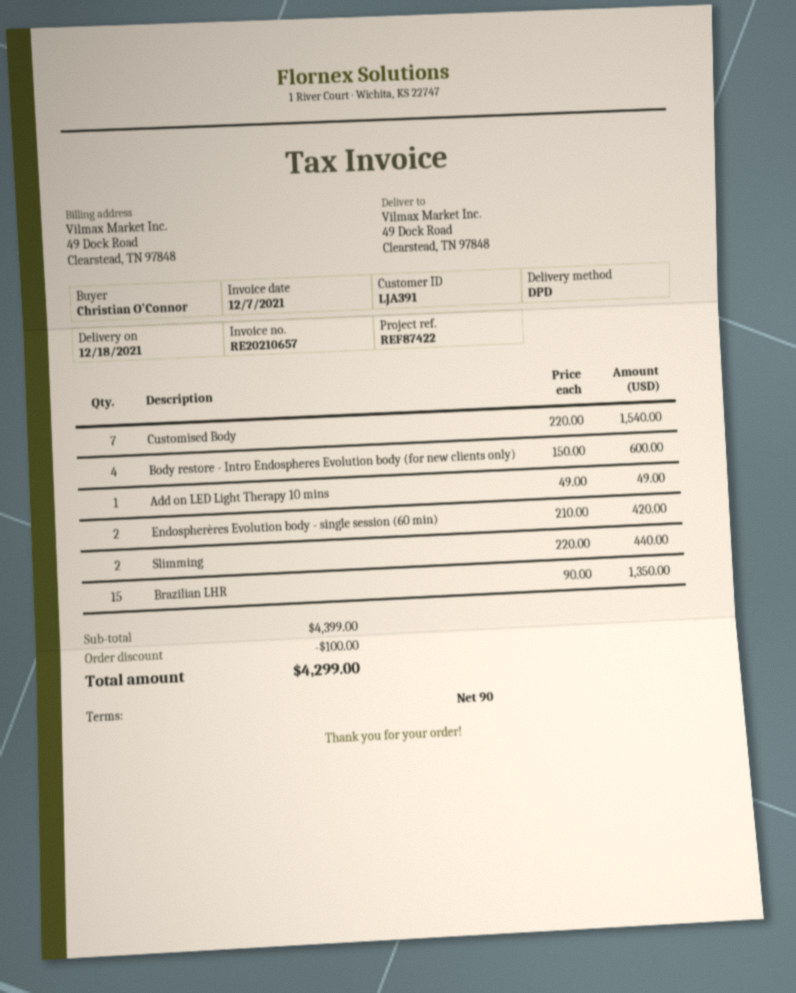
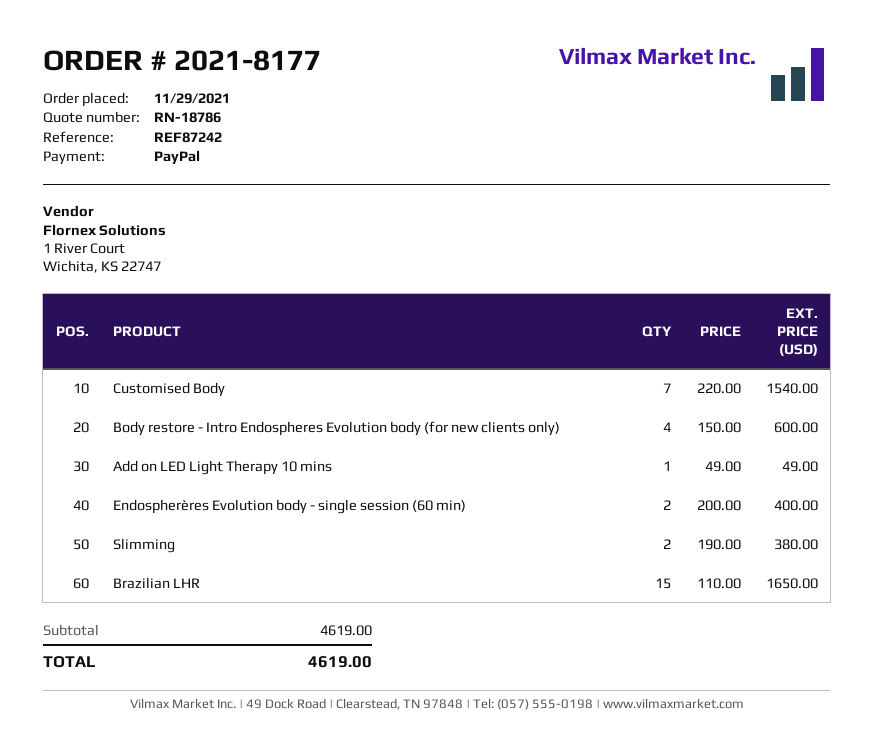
reference: REF87422 -> REF87242
Endospherères Evolution body - single session (60 min): 2 x 210.00 = 420.00 -> 2 x 200.00 = 400.00
Slimming: 2 x 220.00 = 440.00 -> 2 x 190.00 = 380.00
Brazilian LHR: 15 x 90.00 = 1350.00 -> 15 x 110.00 = 1650.00
subtotal: 4399.00 -> 4619.00
discount: 100.00 -> none
total: 4299.00 -> 4619.00

